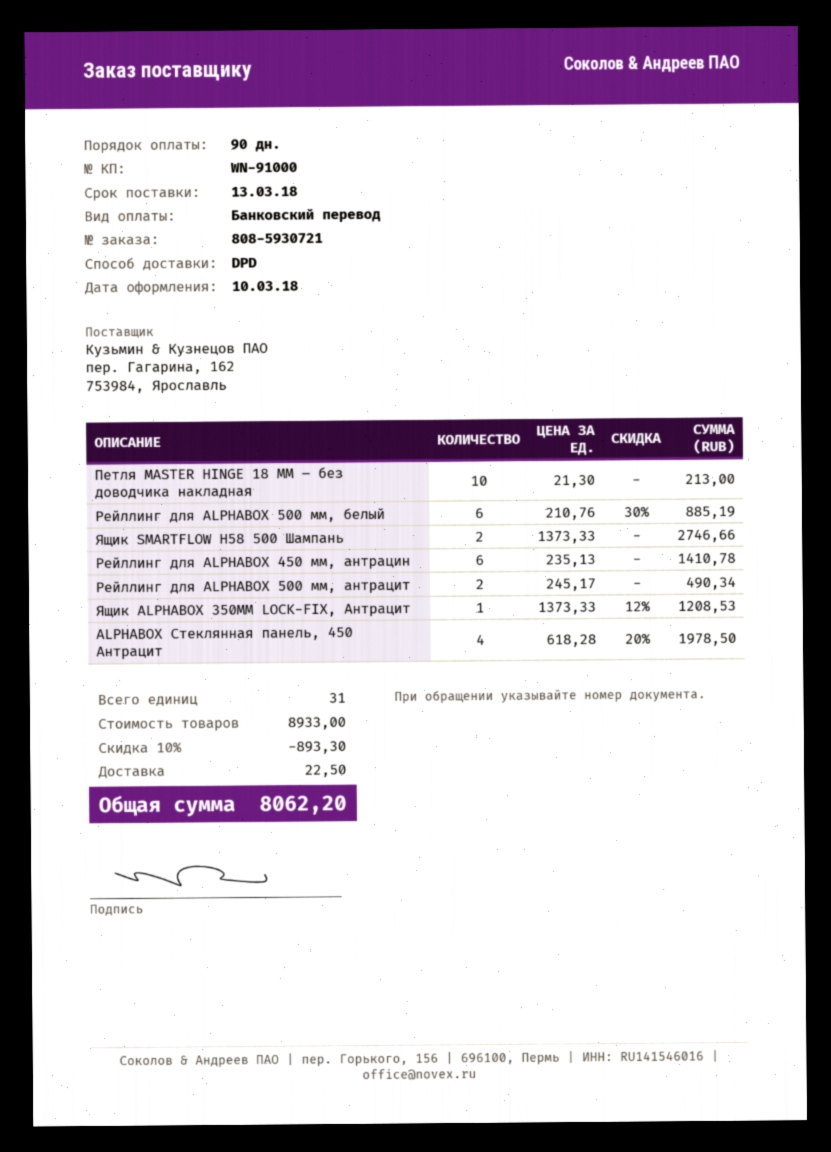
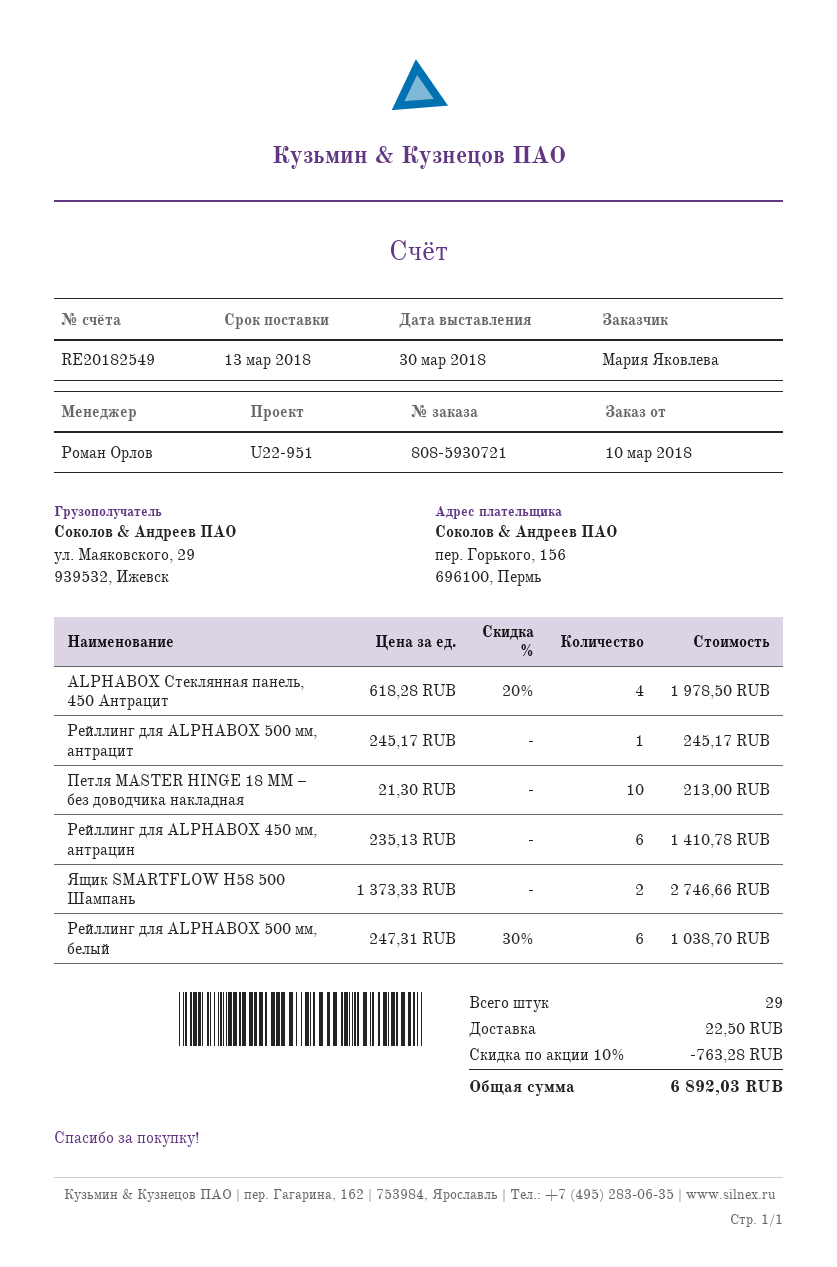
Рейллинг для ALPHABOX 500 мм, белый: 6 x 210.76 - 30% = 885.19 -> 6 x 247.31 - 30% = 1038.70
Рейллинг для ALPHABOX 500 мм, антрацит: 2 x 245.17 = 490.34 -> 1 x 245.17 = 245.17
Ящик ALPHABOX 350MM LOCK-FIX, Антрацит: 1 x 1373.33 - 12% = 1208.53 -> none
total quantity: 31 -> 29
discount: 10% = 893.30 -> 10% = 763.28
total: 8062.20 -> 6892.03

